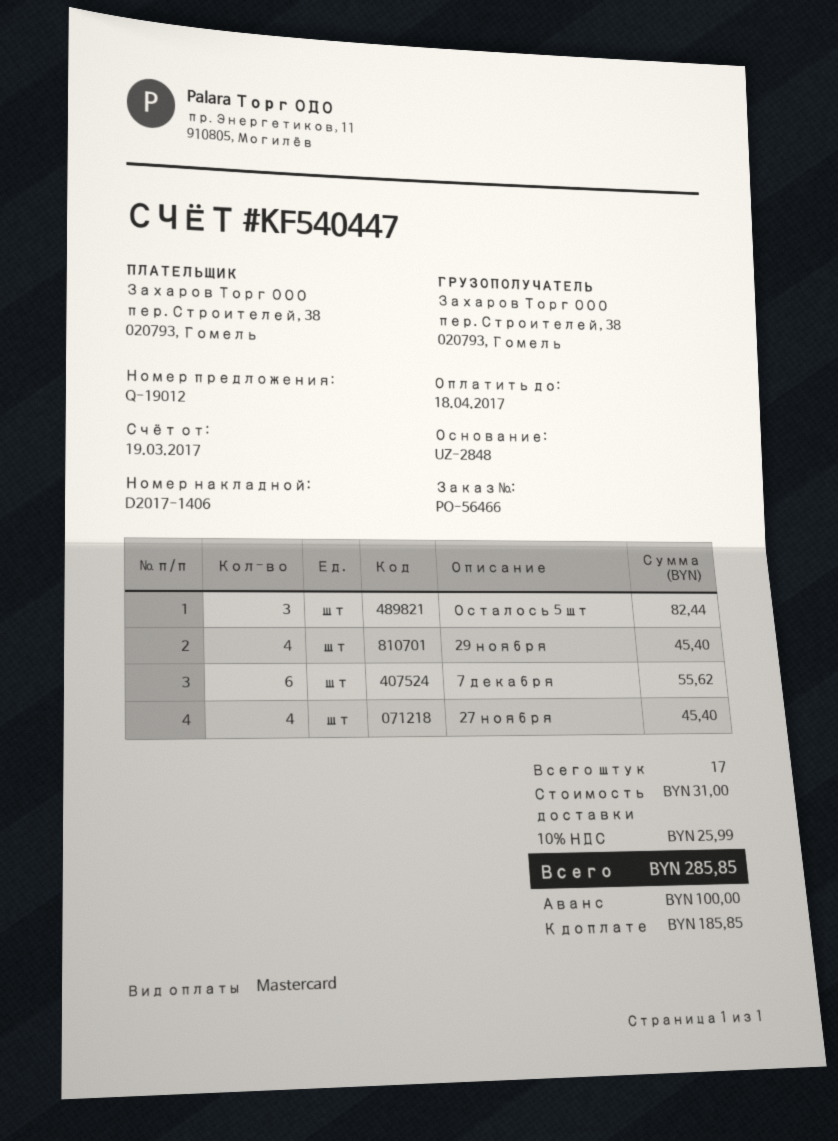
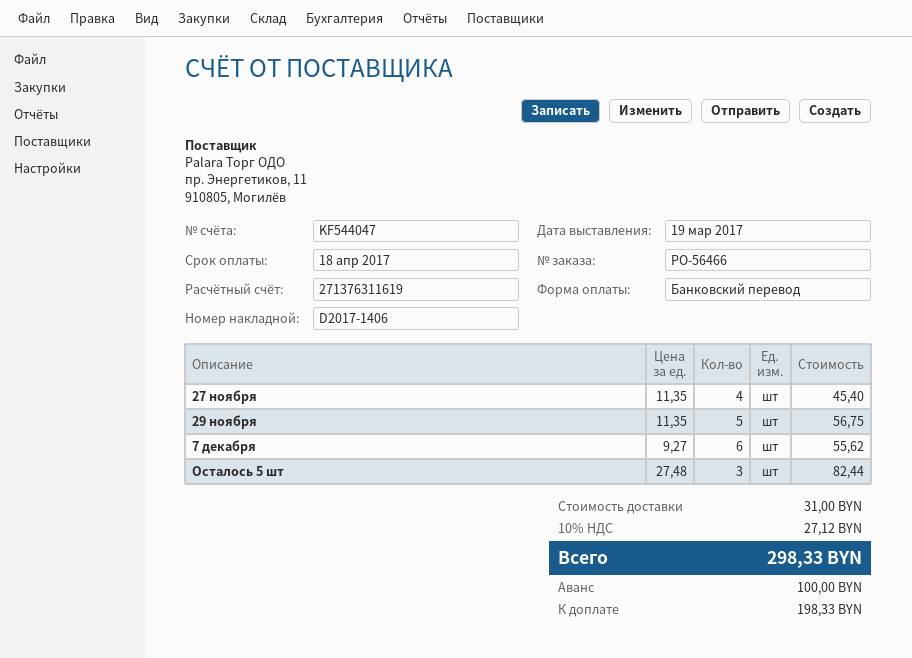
invoice number: KF540447 -> KF544047
payment method: Mastercard -> bank transfer
29 ноября: 4 for 45.40 -> 5 for 56.75
tax: 10% = 25.99 -> 10% = 27.12
total: 285.85 -> 298.33
balance: 185.85 -> 198.33

